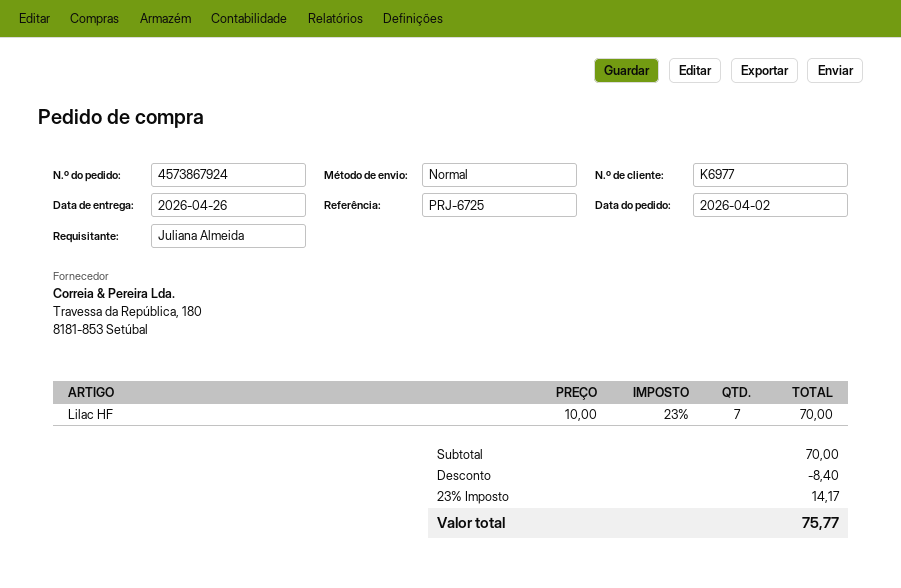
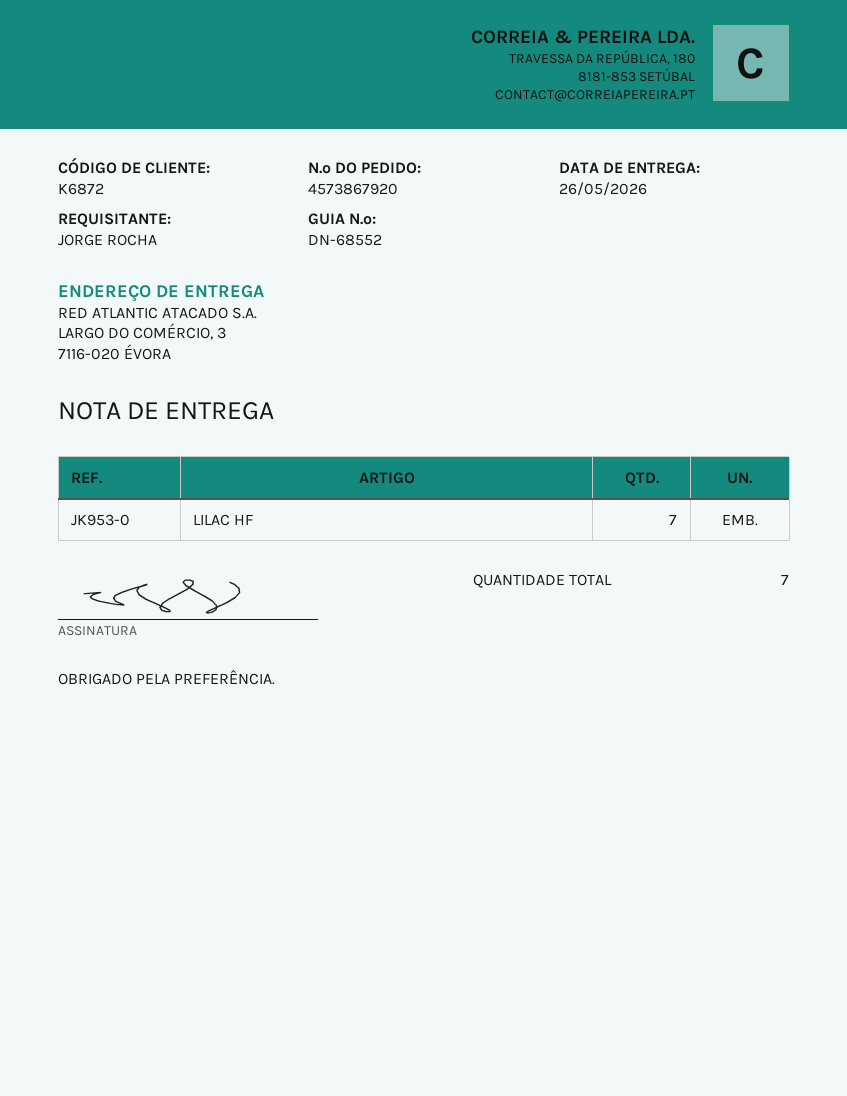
order number: 4573867924 -> 4573867920
delivery date: 2026-04-26 -> 2026-05-26
customer number: K6977 -> K6872
ordered by: Juliana Almeida -> JORGE ROCHA

